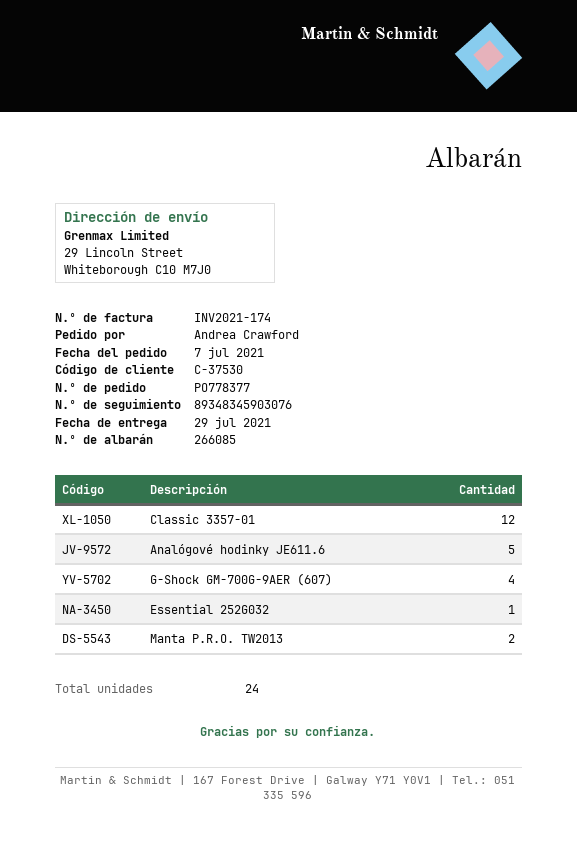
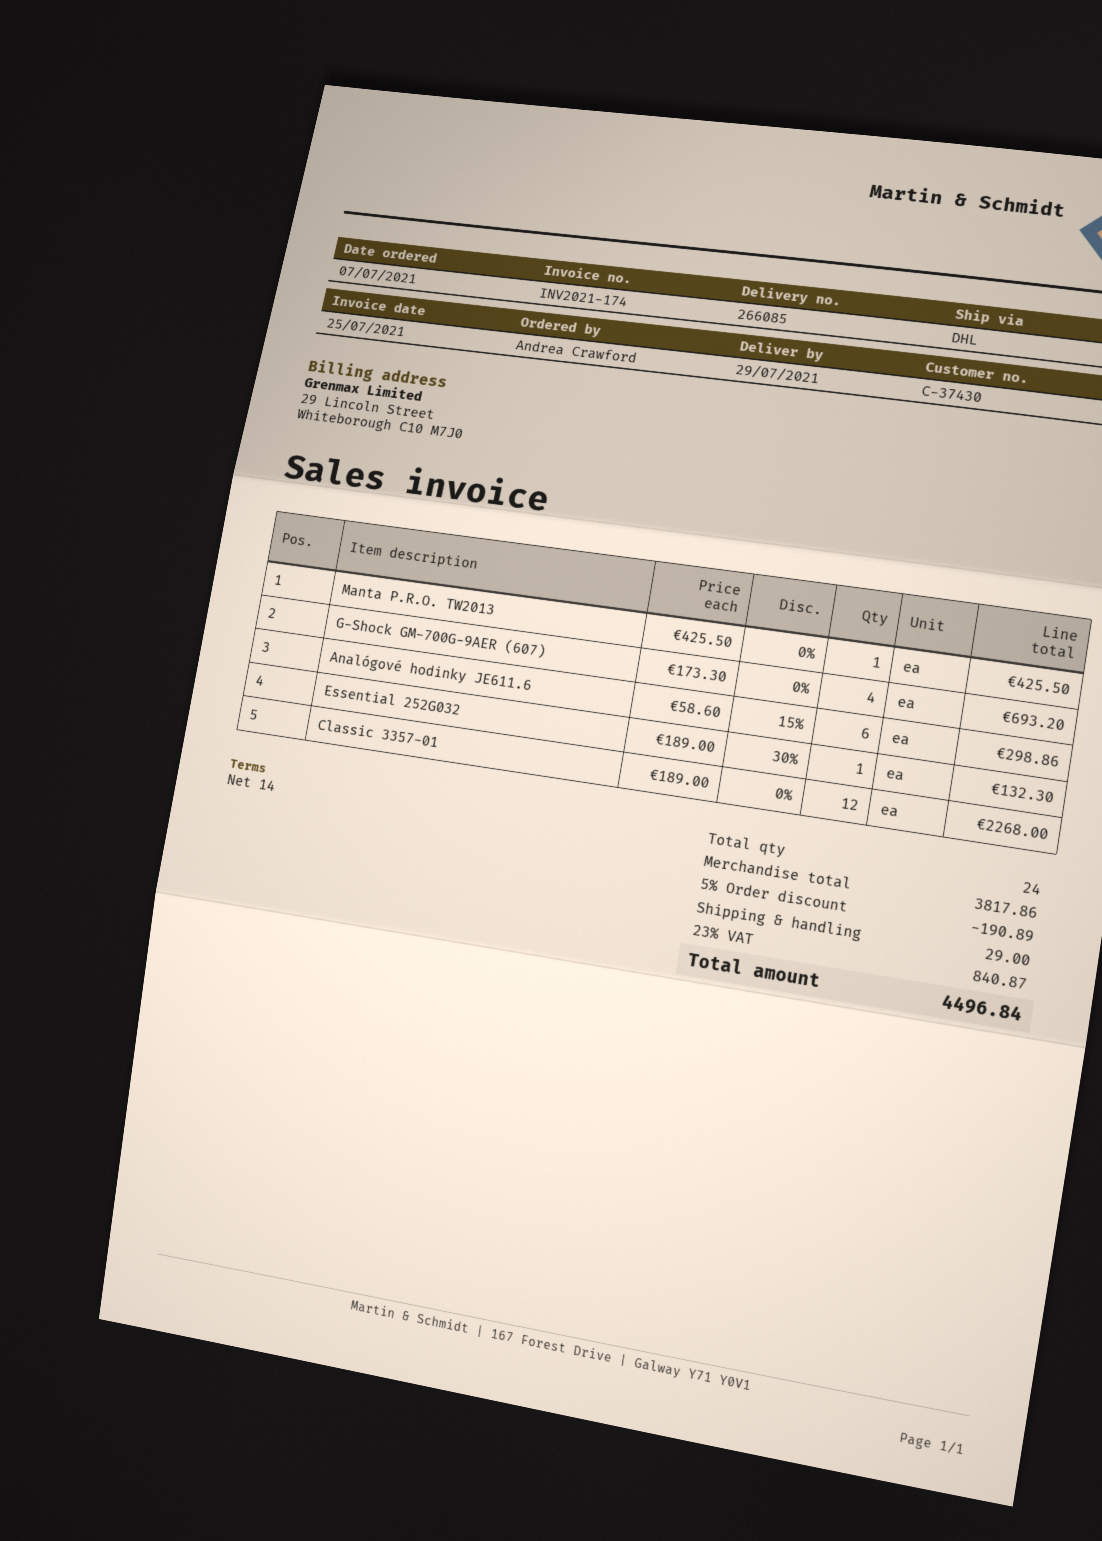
customer number: C-37530 -> C-37430
Analógové hodinky JE611.6: 5 -> 6
Manta P.R.O. TW2013: 2 -> 1

